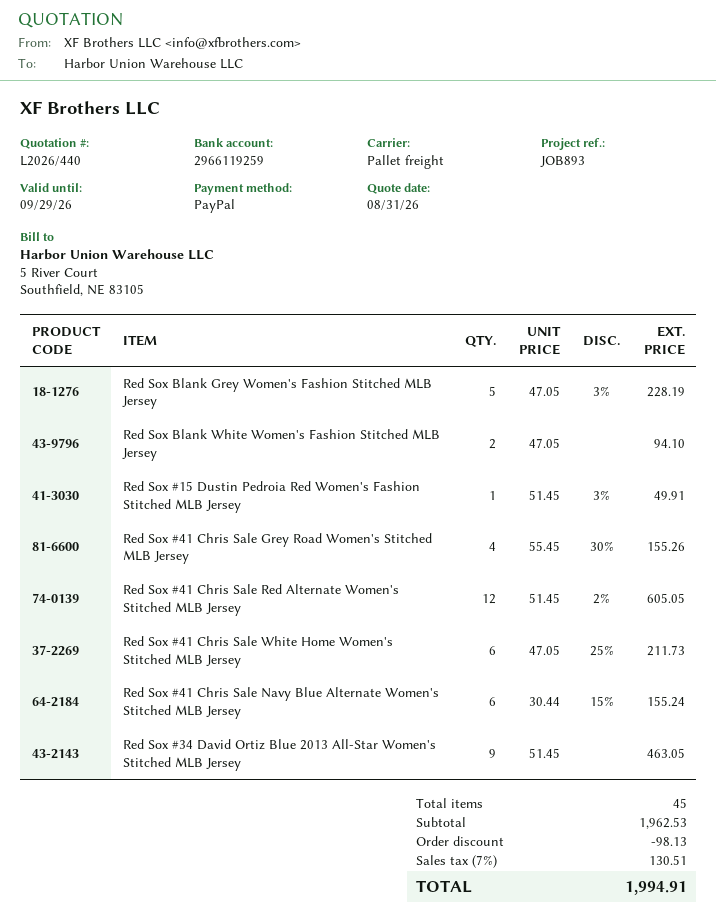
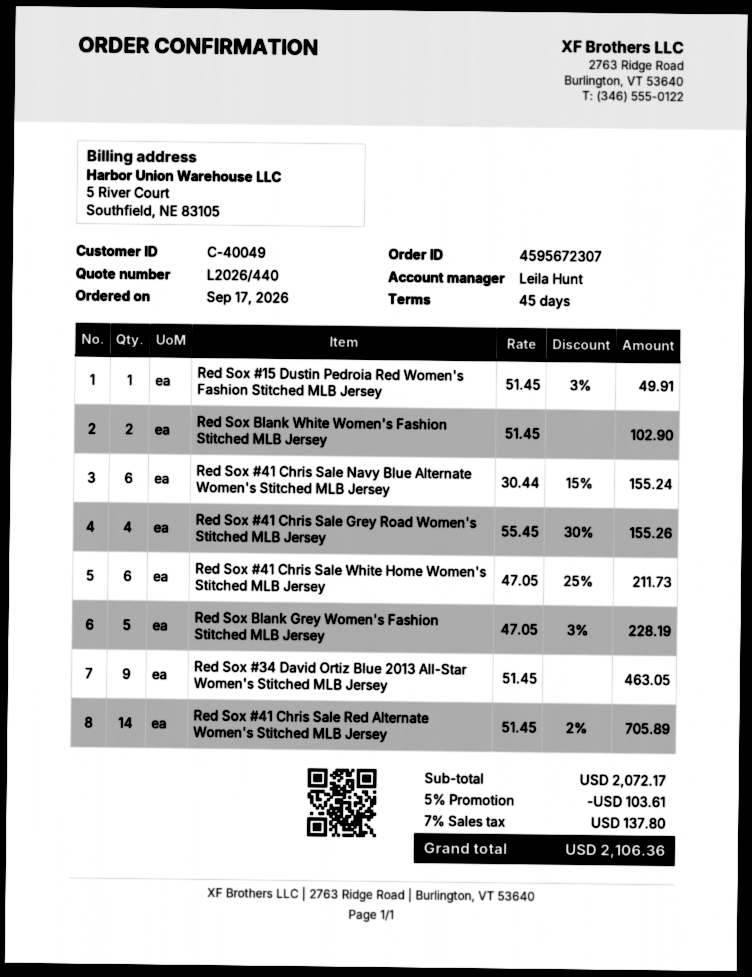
Red Sox Blank White Women's Fashion Stitched MLB Jersey: 2 x 47.05 = 94.10 -> 2 x 51.45 = 102.90
Red Sox #41 Chris Sale Red Alternate Women's Stitched MLB Jersey: 12 x 51.45 - 2% = 605.05 -> 14 x 51.45 - 2% = 705.89
subtotal: 1962.53 -> 2072.17
discount: 98.13 -> 103.61
tax: 7% = 130.51 -> 7% = 137.80
total: 1994.91 -> 2106.36

